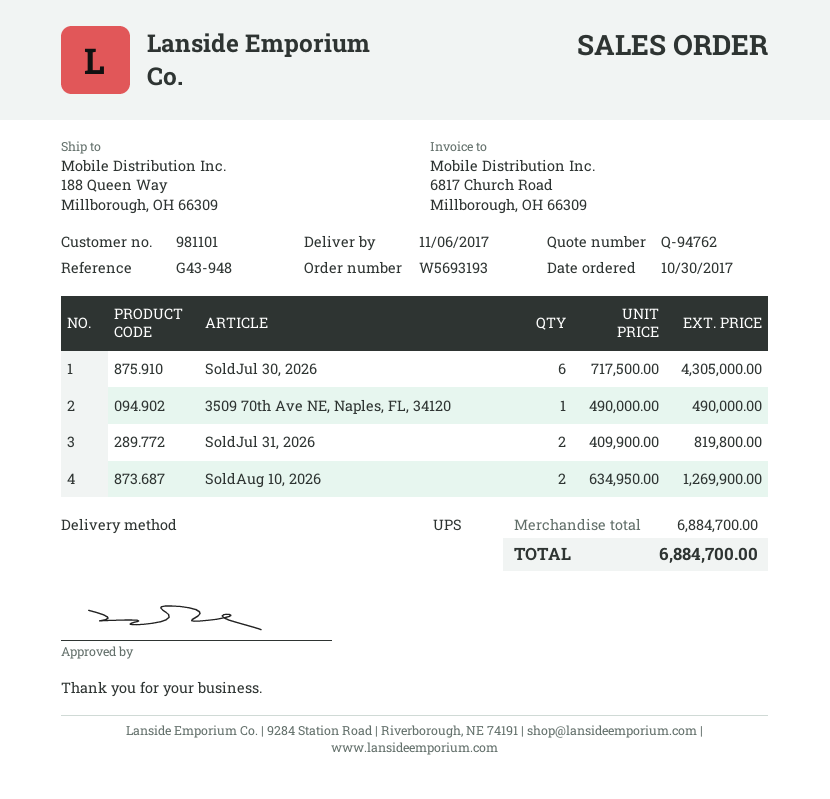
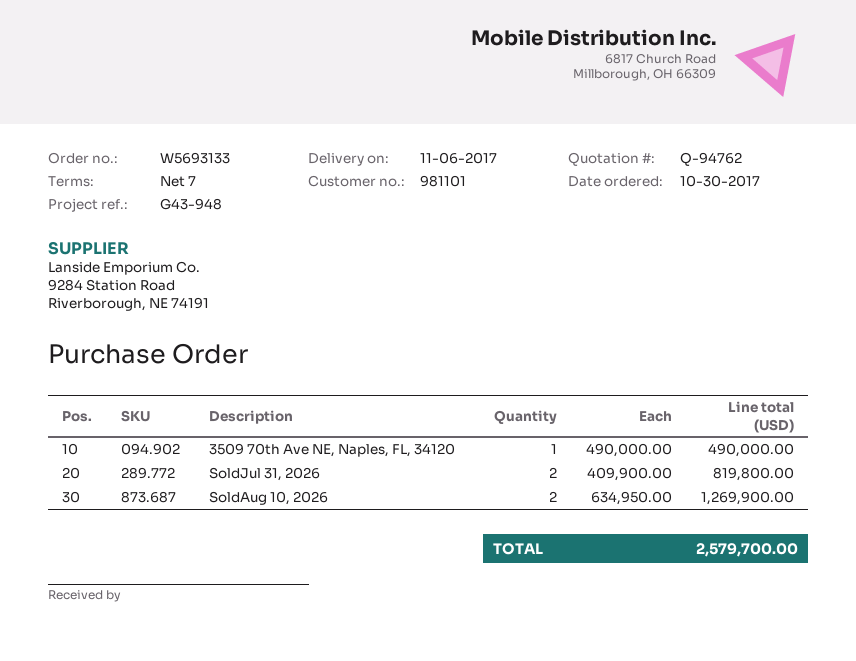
order number: W5693193 -> W5693133
SoldJul 30, 2026: 6 x 717500.00 = 4305000.00 -> none
total: 6884700.00 -> 2579700.00

